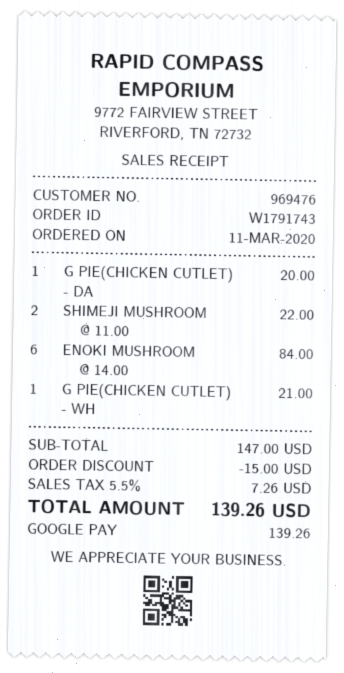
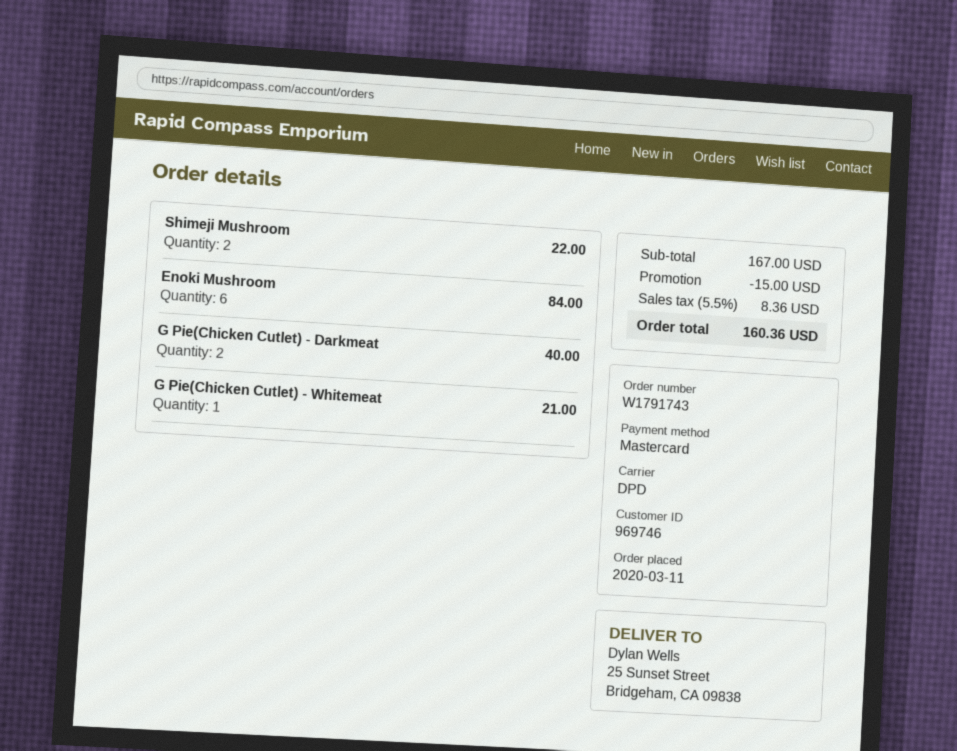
customer number: 969476 -> 969746
payment method: Google Pay -> Mastercard
G PIE(CHICKEN CUTLET) - DA: 1 for 20.00 -> 2 for 40.00
subtotal: 147.00 -> 167.00
tax: 5.5% = 7.26 -> 5.5% = 8.36
total: 139.26 -> 160.36

